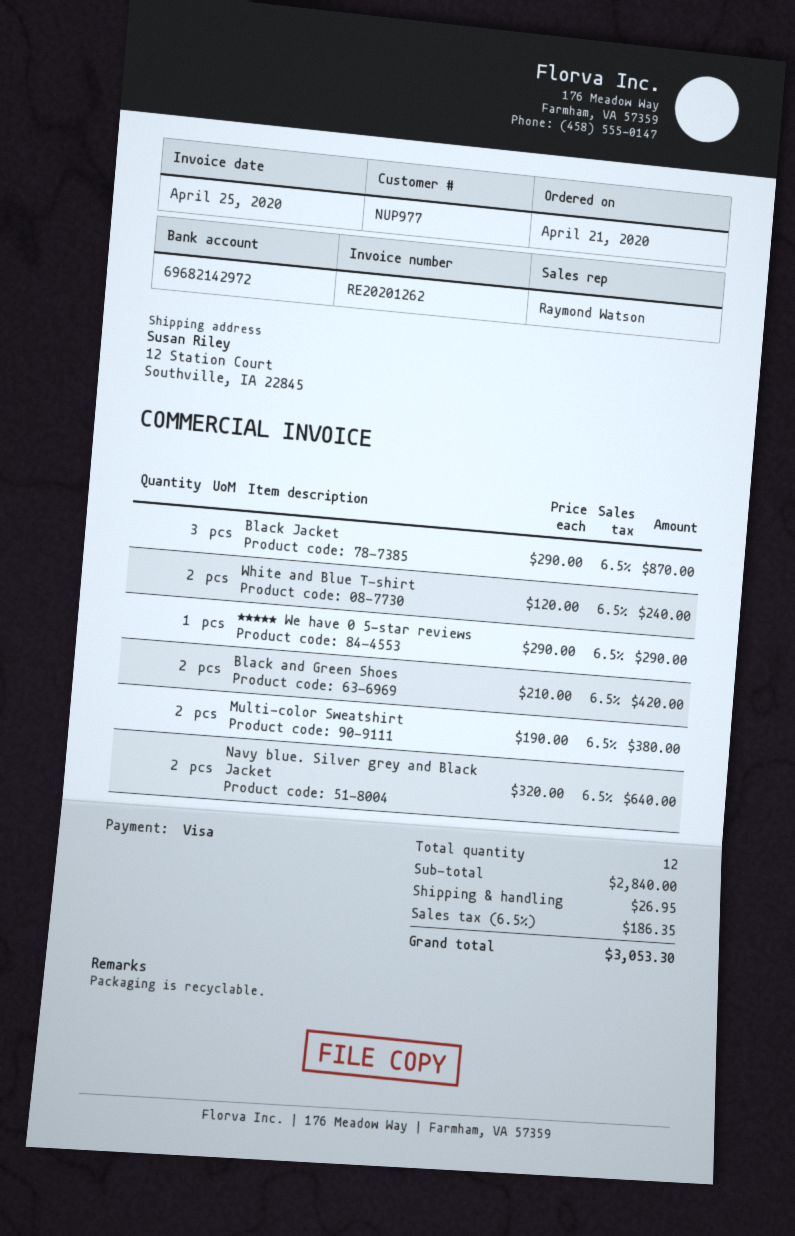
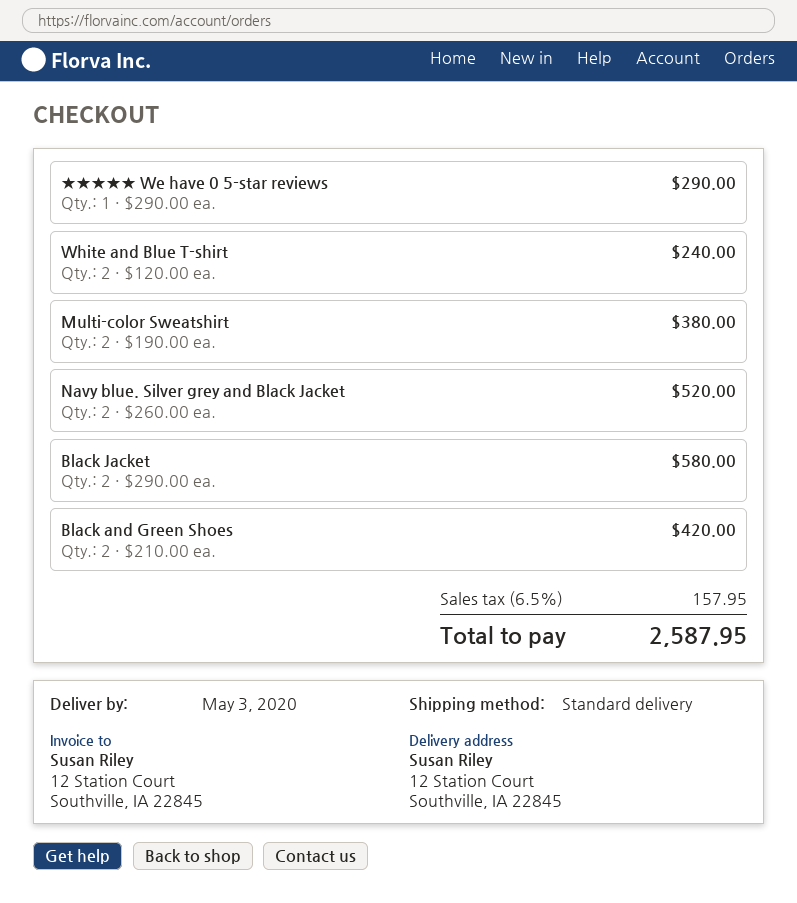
Black Jacket: 3 x 290.00 = 870.00 -> 2 x 290.00 = 580.00
Navy blue. Silver grey and Black Jacket: 2 x 320.00 = 640.00 -> 2 x 260.00 = 520.00
shipping: 26.95 -> none
tax: 6.5% = 186.35 -> 6.5% = 157.95
total: 3053.30 -> 2587.95

